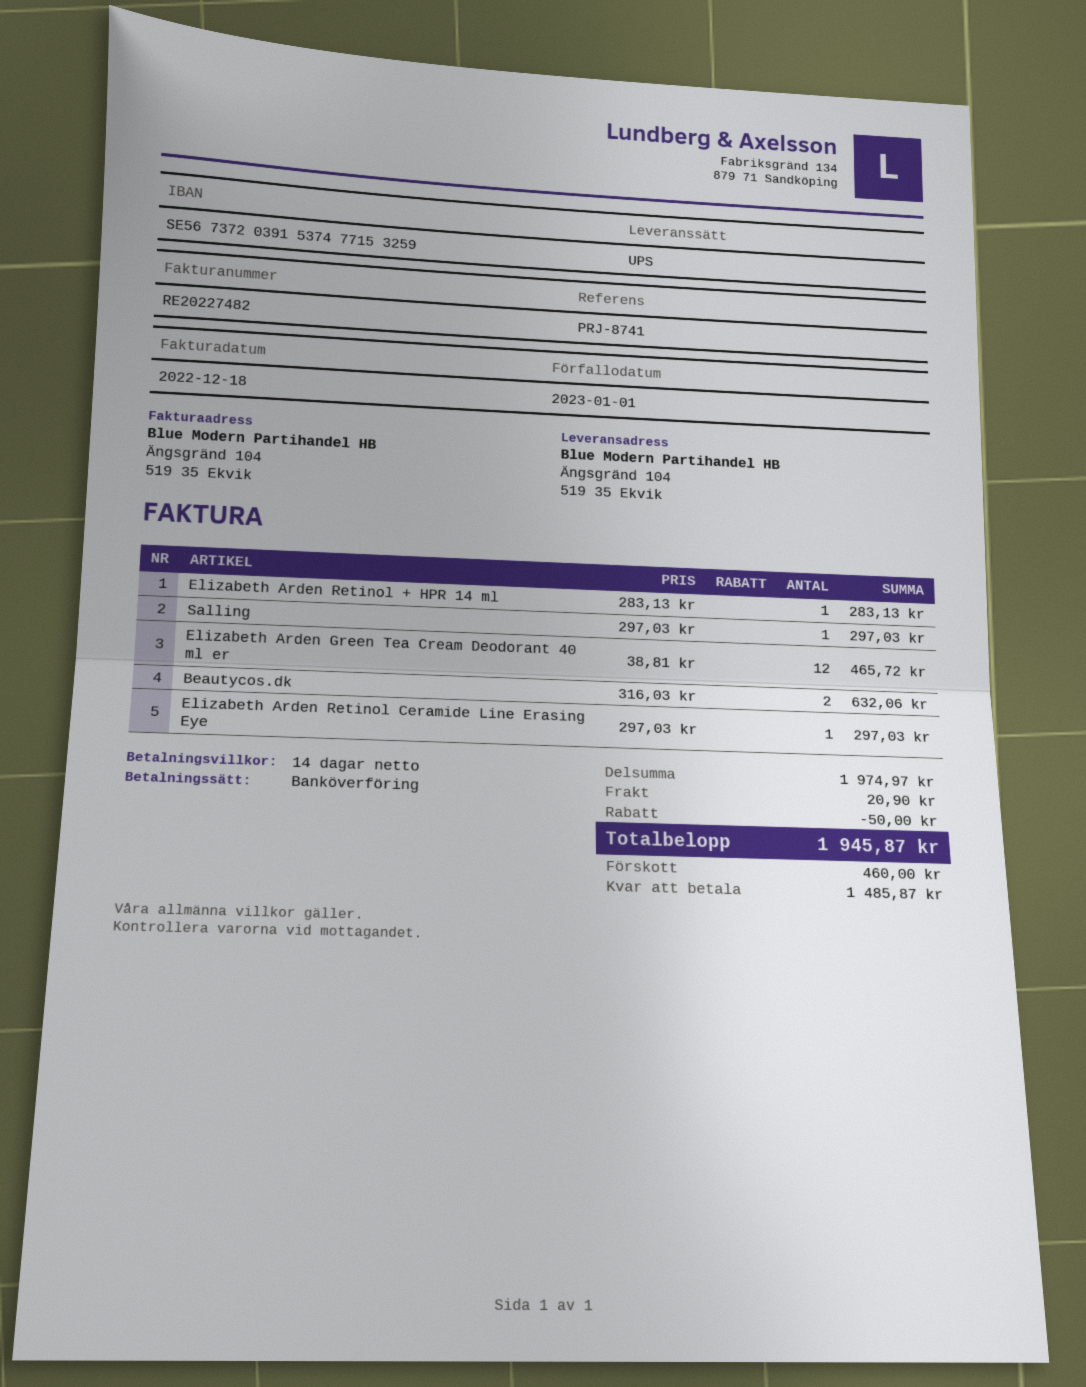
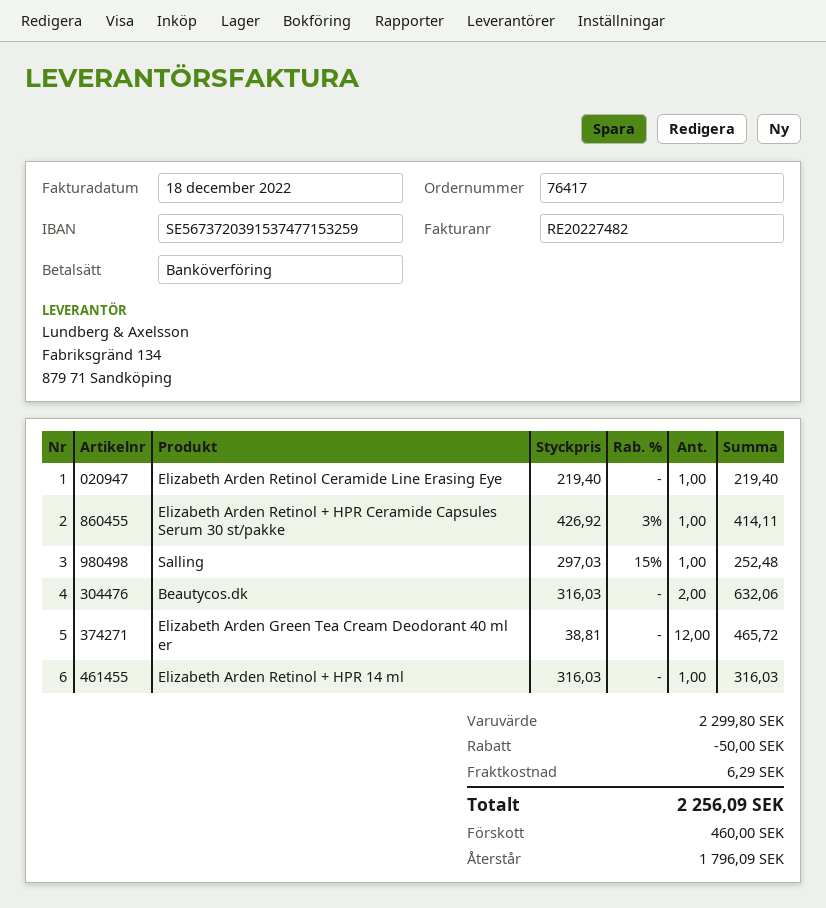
Elizabeth Arden Retinol + HPR 14 ml: 1 x 283.13 = 283.13 -> 1 x 316.03 = 316.03
Salling: 1 x 297.03 = 297.03 -> 1 x 297.03 - 15% = 252.48
Elizabeth Arden Retinol Ceramide Line Erasing Eye: 1 x 297.03 = 297.03 -> 1 x 219.40 = 219.40
Elizabeth Arden Retinol + HPR Ceramide Capsules Serum 30 st/pakke: none -> 1 x 426.92 - 3% = 414.11
subtotal: 1974.97 -> 2299.80
shipping: 20.90 -> 6.29
total: 1945.87 -> 2256.09
balance: 1485.87 -> 1796.09

